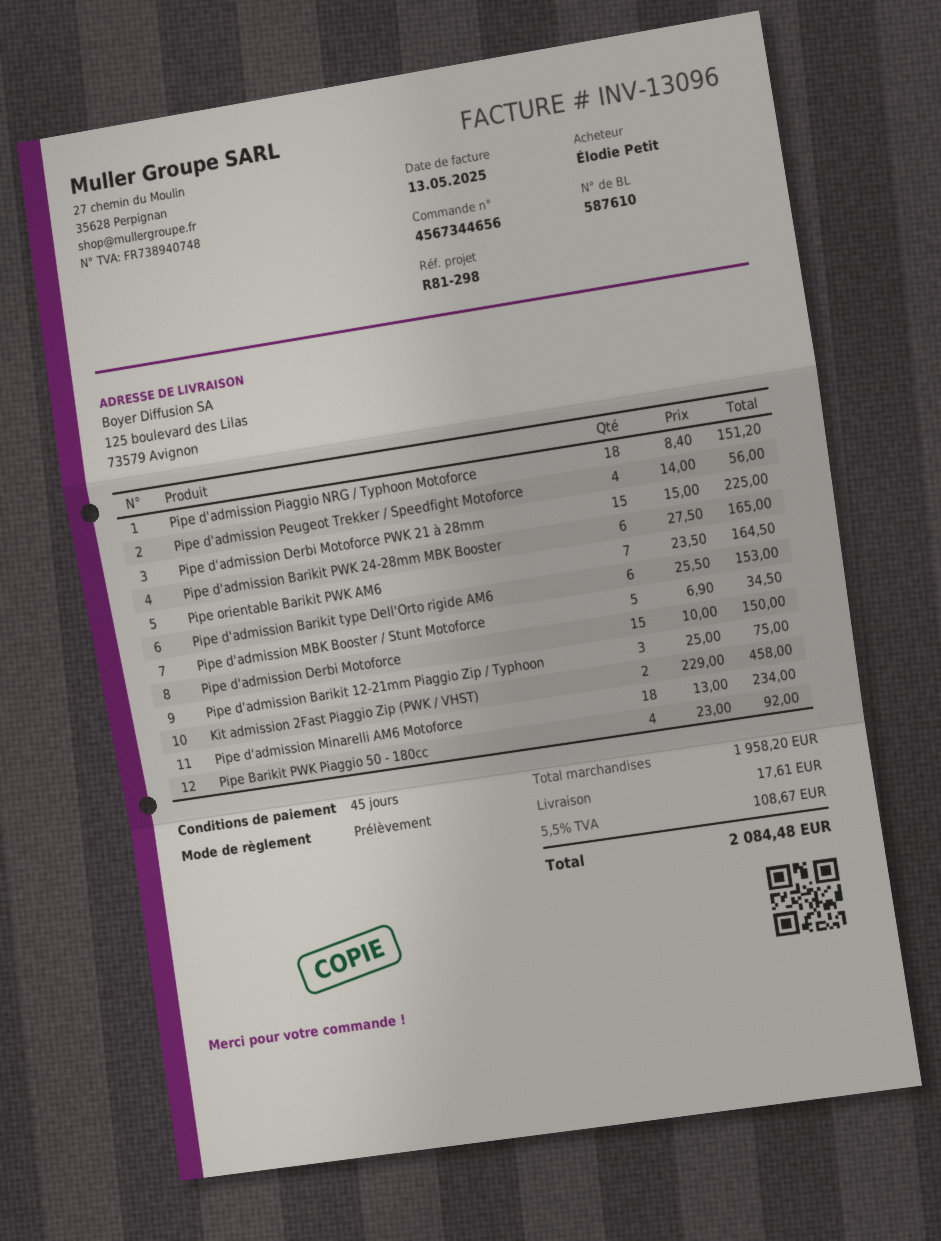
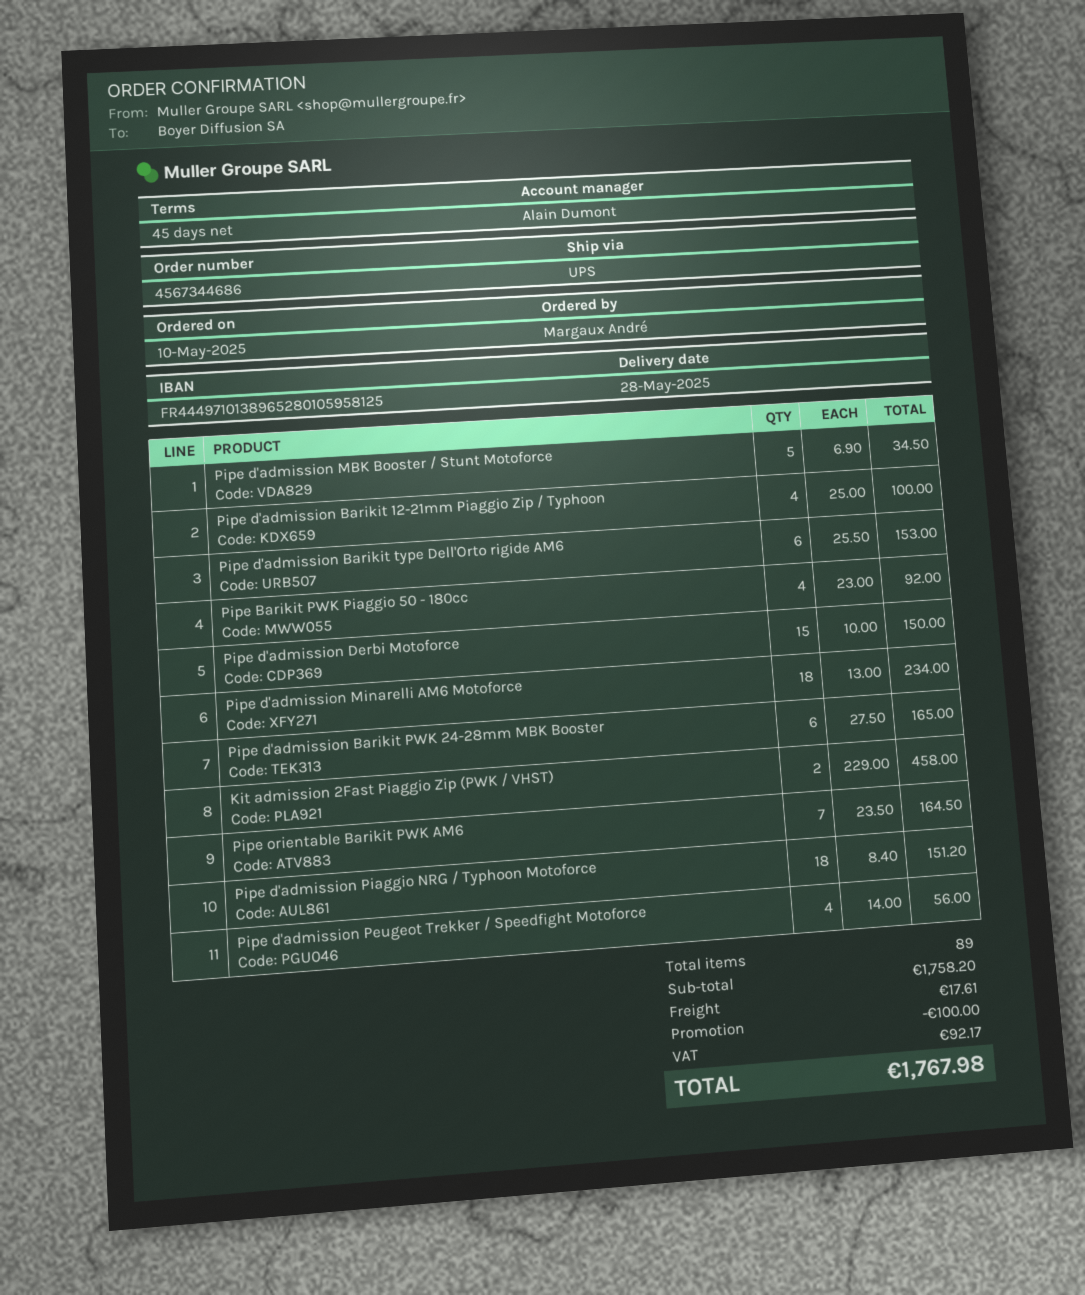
order number: 4567344656 -> 4567344686
ordered by: Élodie Petit -> Margaux André
Pipe d'admission Derbi Motoforce PWK 21 à 28mm: 15 x 15.00 = 225.00 -> none
Pipe d'admission Barikit 12-21mm Piaggio Zip / Typhoon: 3 x 25.00 = 75.00 -> 4 x 25.00 = 100.00
subtotal: 1958.20 -> 1758.20
discount: none -> 100.00
tax: 108.67 -> 92.17
total: 2084.48 -> 1767.98

